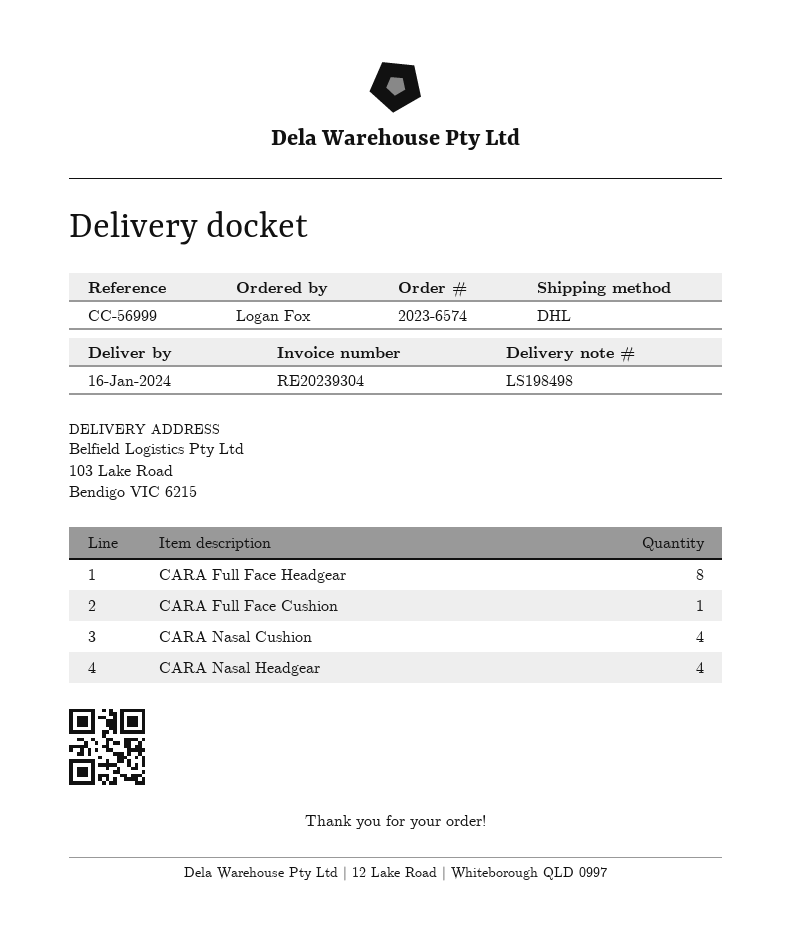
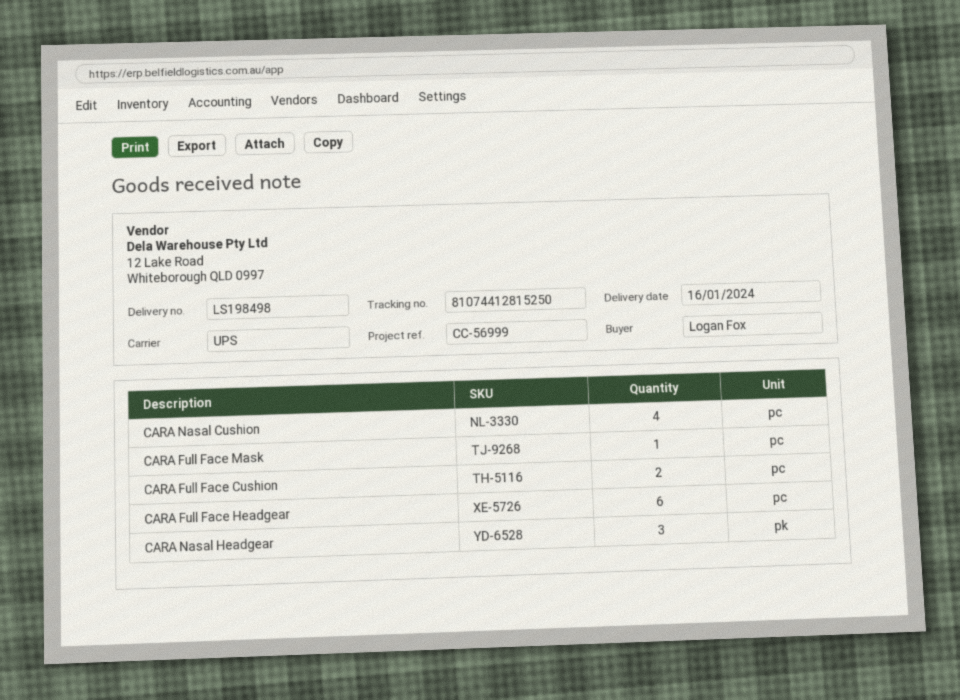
shipping method: DHL -> UPS
CARA Full Face Headgear: 8 -> 6
CARA Full Face Cushion: 1 -> 2
CARA Nasal Headgear: 4 -> 3
CARA Full Face Mask: none -> 1

